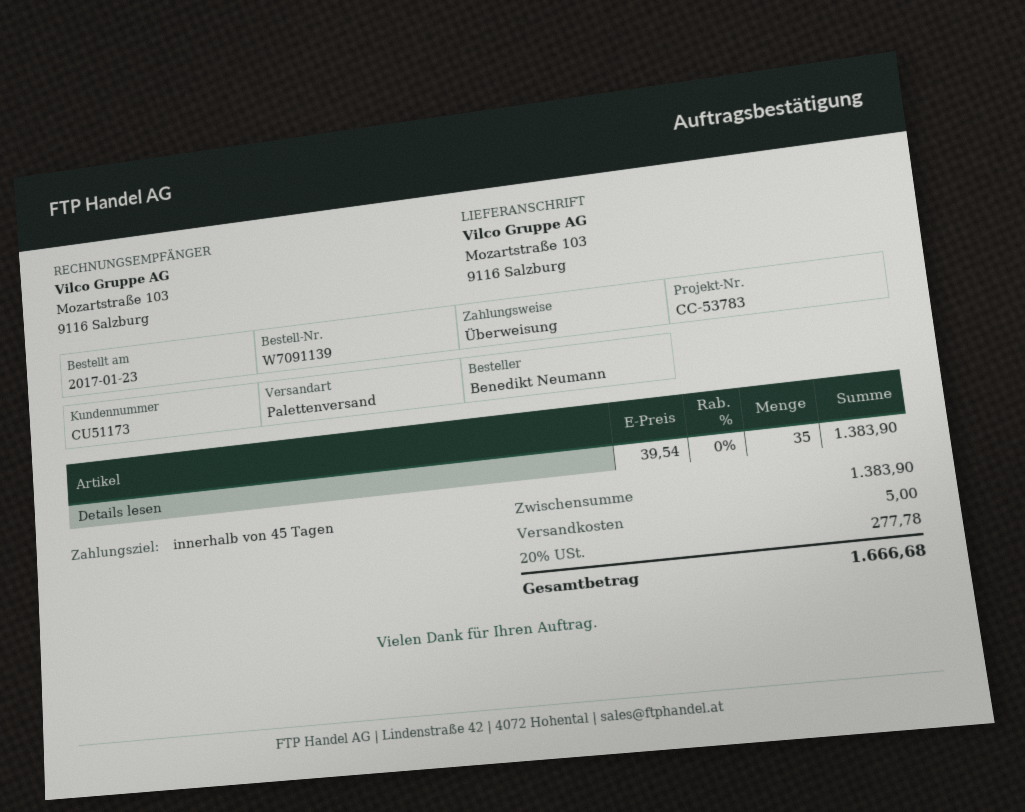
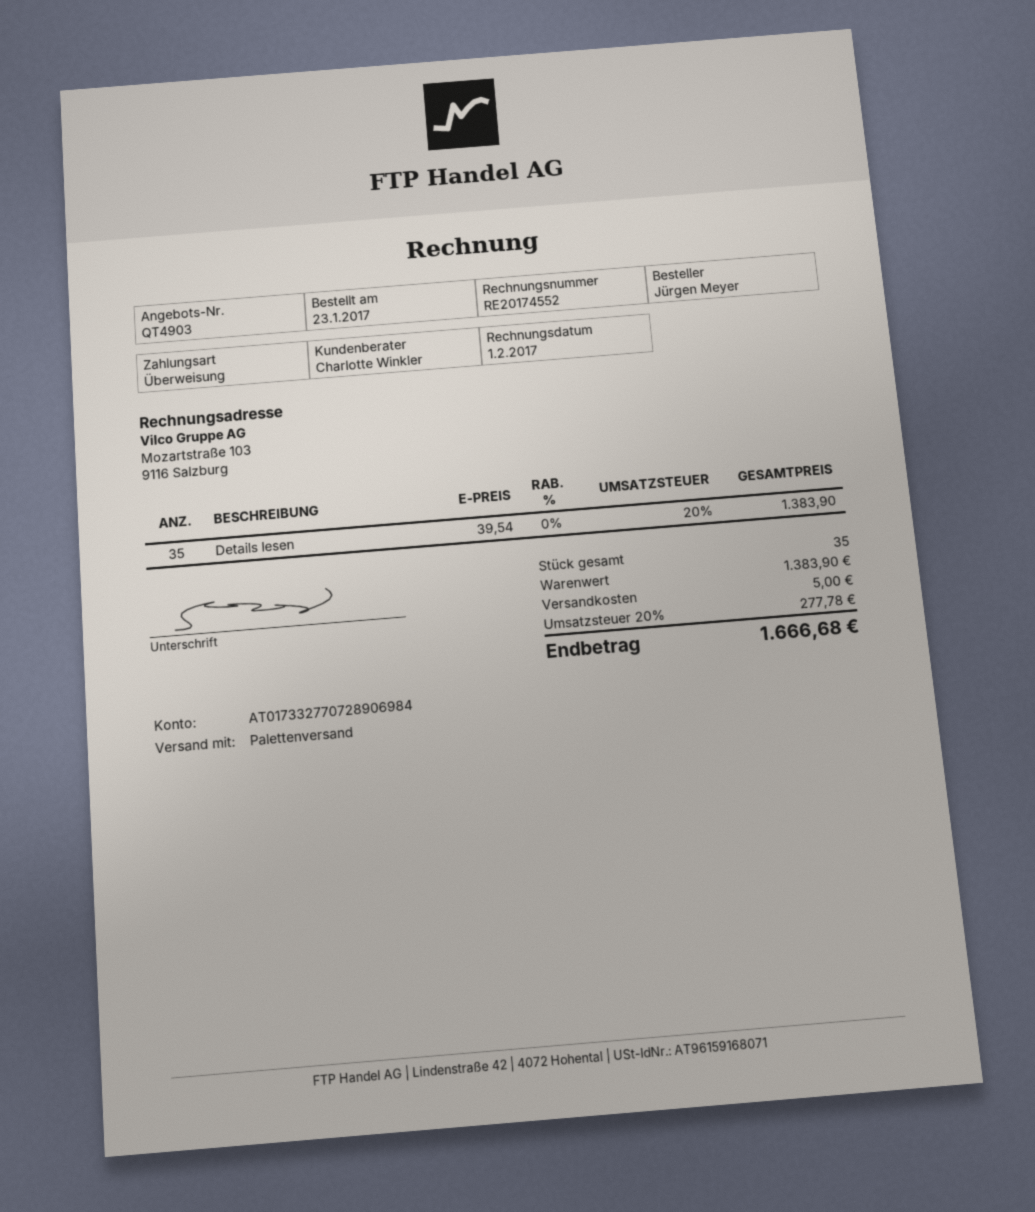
ordered by: Benedikt Neumann -> Jürgen Meyer

